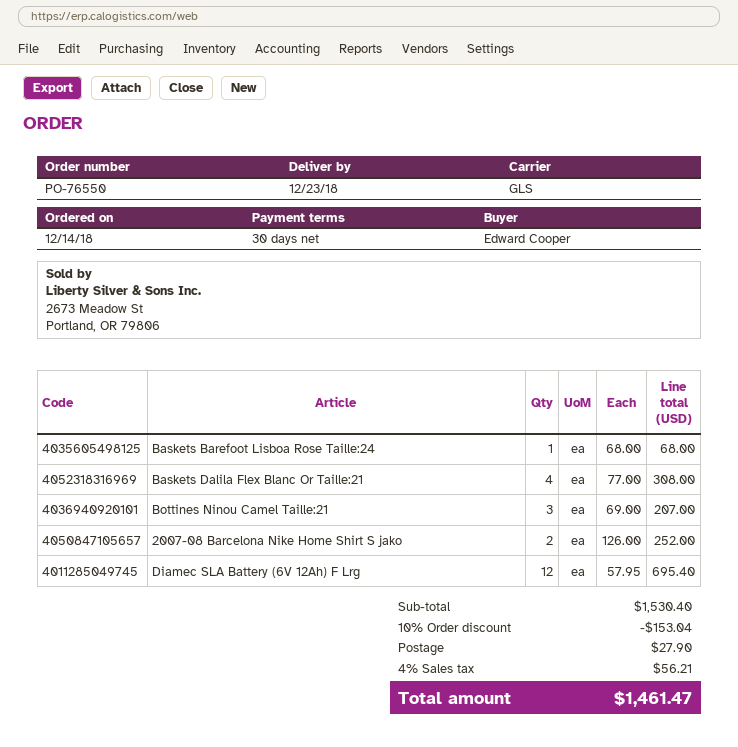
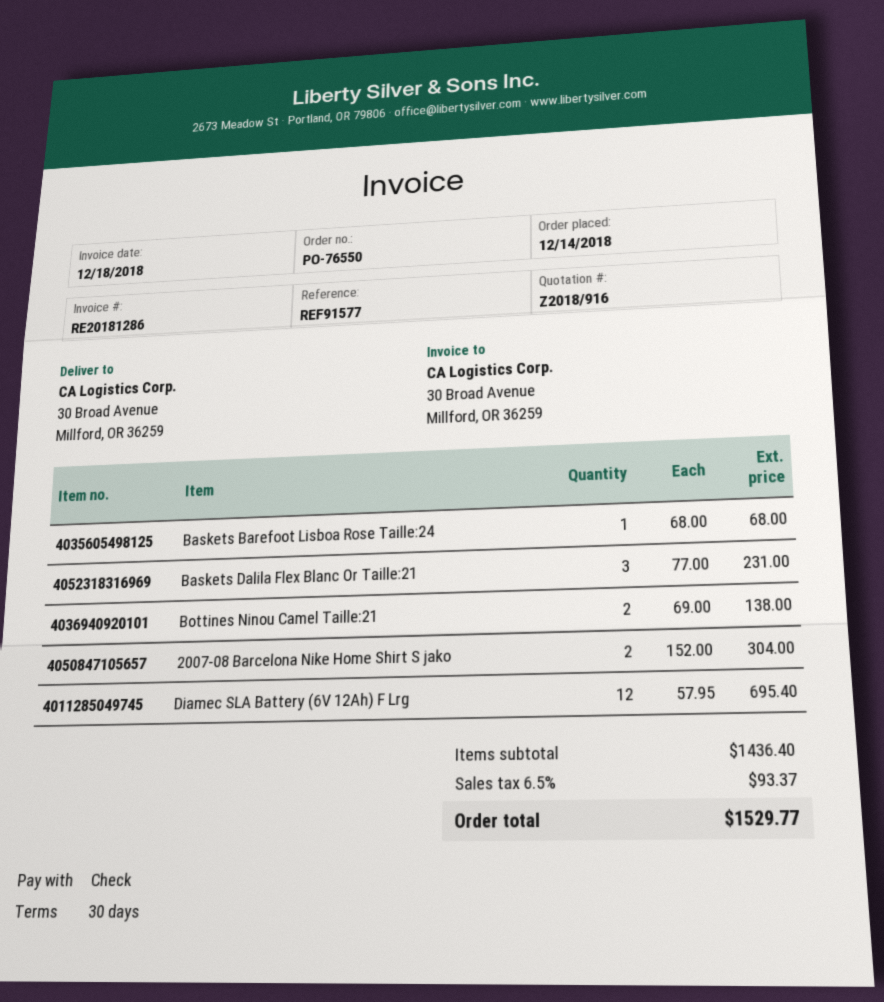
Baskets Dalila Flex Blanc Or Taille:21: 4 x 77.00 = 308.00 -> 3 x 77.00 = 231.00
Bottines Ninou Camel Taille:21: 3 x 69.00 = 207.00 -> 2 x 69.00 = 138.00
2007-08 Barcelona Nike Home Shirt S jako: 2 x 126.00 = 252.00 -> 2 x 152.00 = 304.00
subtotal: 1530.40 -> 1436.40
discount: 10% = 153.04 -> none
shipping: 27.90 -> none
tax: 4% = 56.21 -> 6.5% = 93.37
total: 1461.47 -> 1529.77

